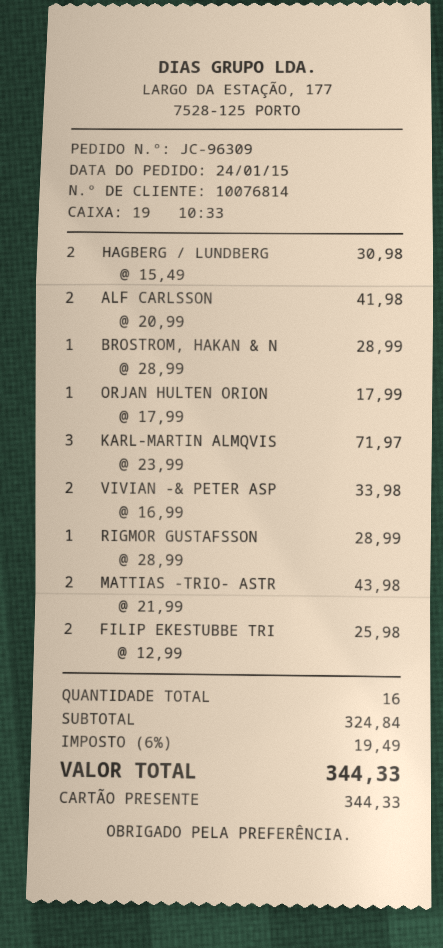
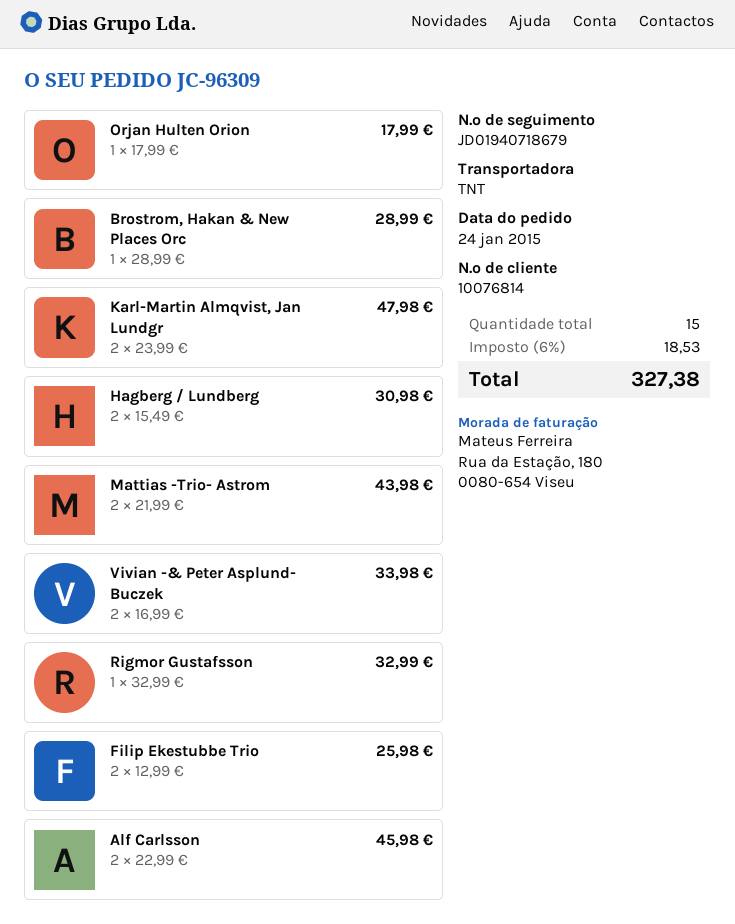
ALF CARLSSON: 2 x 20.99 = 41.98 -> 2 x 22.99 = 45.98
KARL-MARTIN ALMQVIS: 3 x 23.99 = 71.97 -> 2 x 23.99 = 47.98
RIGMOR GUSTAFSSON: 1 x 28.99 = 28.99 -> 1 x 32.99 = 32.99
total quantity: 16 -> 15
tax: 6% = 19.49 -> 6% = 18.53
total: 344.33 -> 327.38

